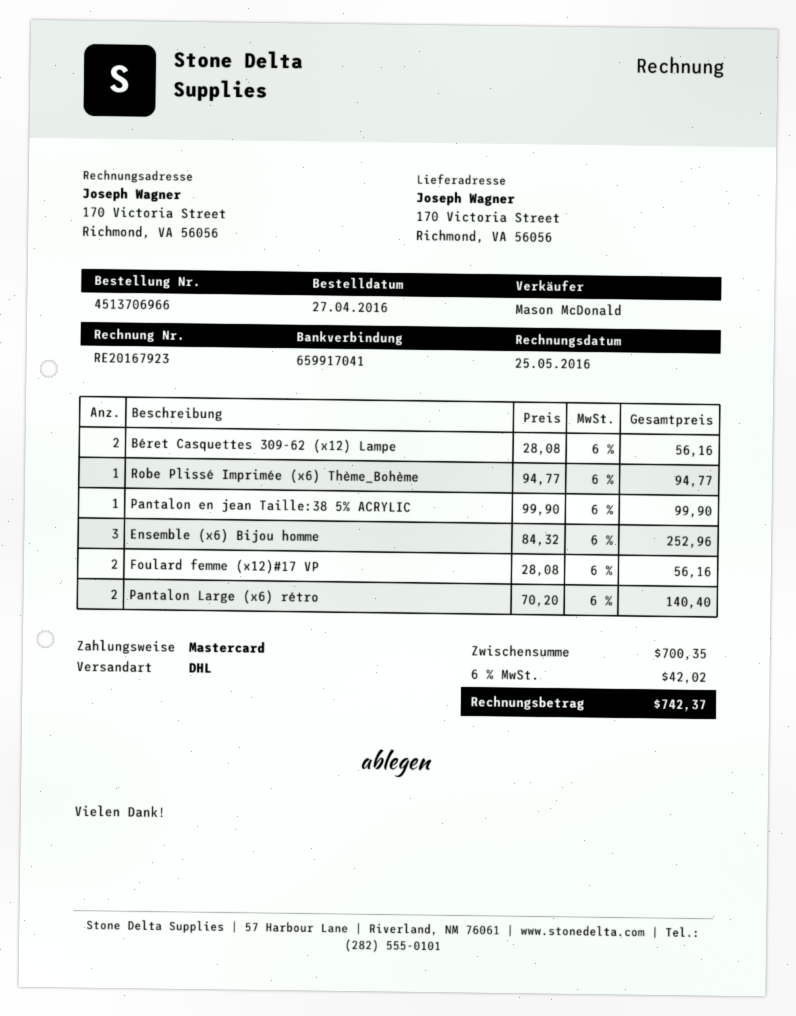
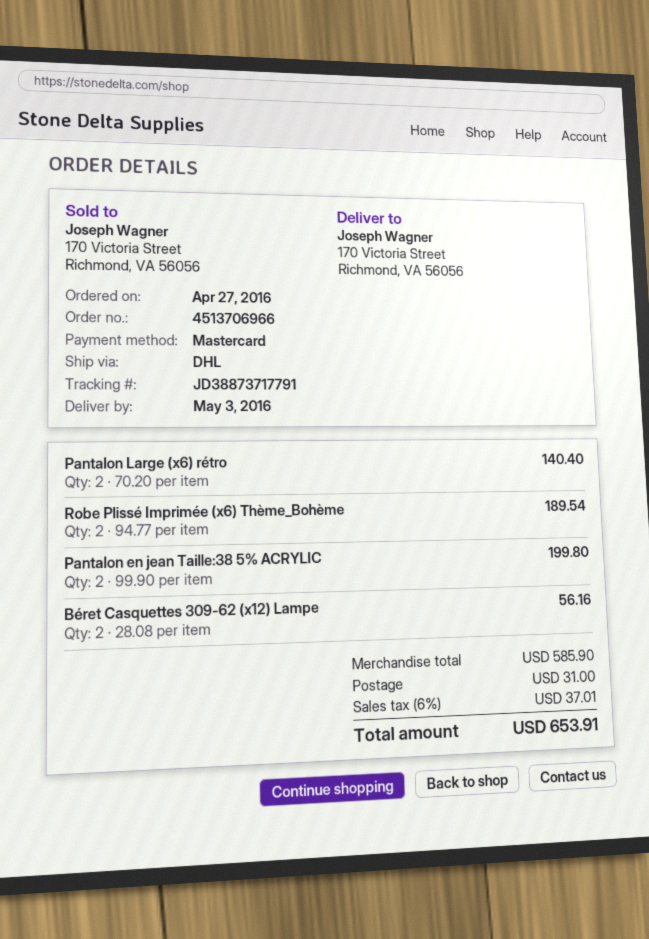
Robe Plissé Imprimée (x6) Thème_Bohème: 1 x 94.77 = 94.77 -> 2 x 94.77 = 189.54
Pantalon en jean Taille:38 5% ACRYLIC: 1 x 99.90 = 99.90 -> 2 x 99.90 = 199.80
Ensemble (x6) Bijou homme: 3 x 84.32 = 252.96 -> none
Foulard femme (x12)#17 VP: 2 x 28.08 = 56.16 -> none
subtotal: 700.35 -> 585.90
shipping: none -> 31.00
tax: 6% = 42.02 -> 6% = 37.01
total: 742.37 -> 653.91

